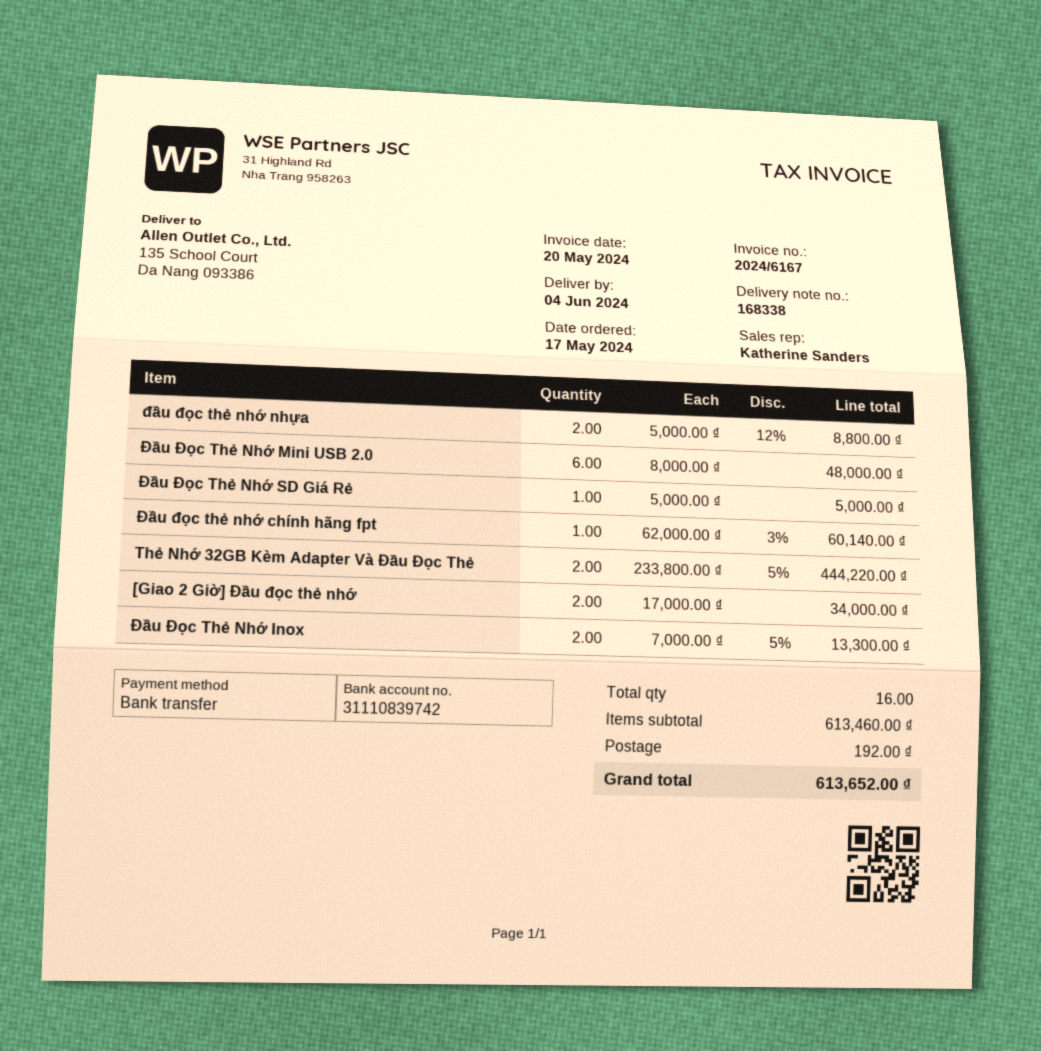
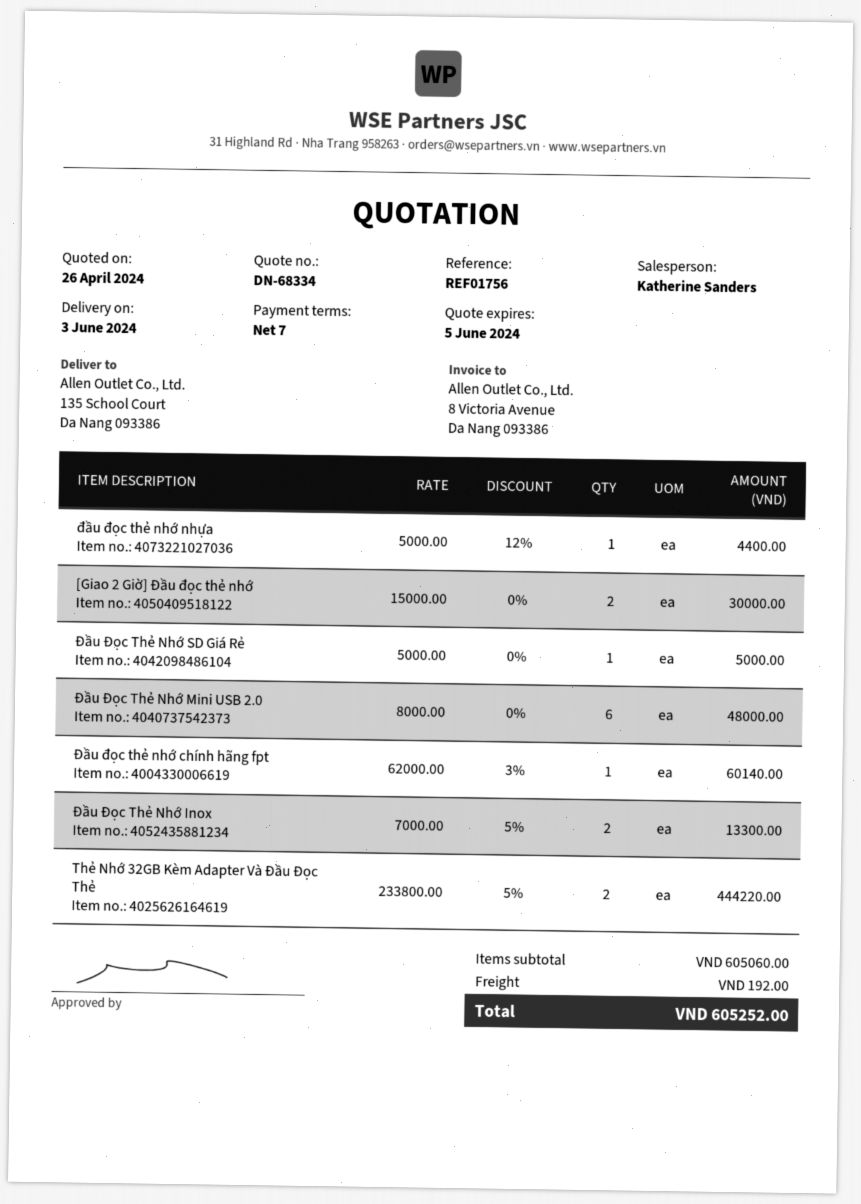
delivery date: 2024-06-04 -> 2024-06-03
đầu đọc thẻ nhớ nhựa: 2 x 5000.00 - 12% = 8800.00 -> 1 x 5000.00 - 12% = 4400.00
[Giao 2 Giờ] Đầu đọc thẻ nhớ: 2 x 17000.00 = 34000.00 -> 2 x 15000.00 = 30000.00
subtotal: 613460.00 -> 605060.00
total: 613652.00 -> 605252.00

